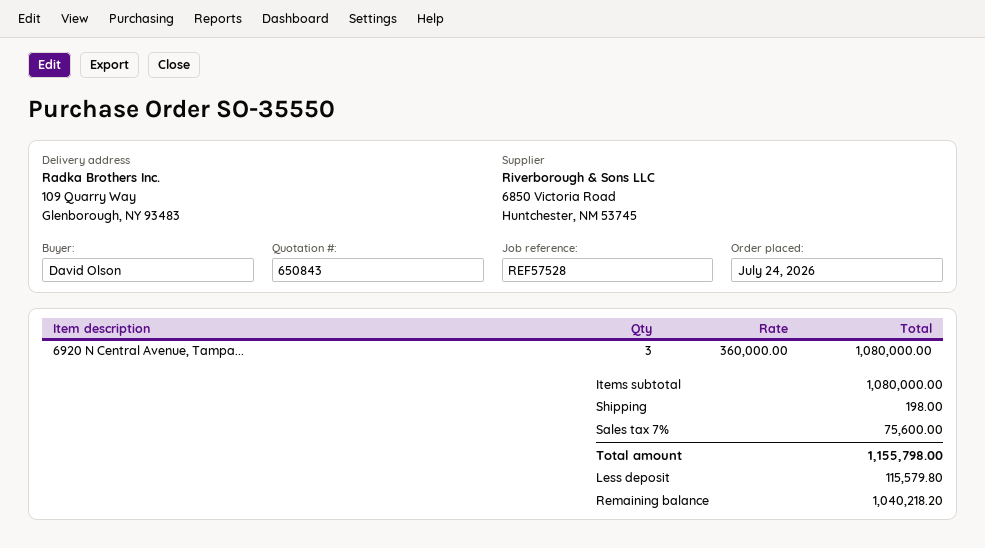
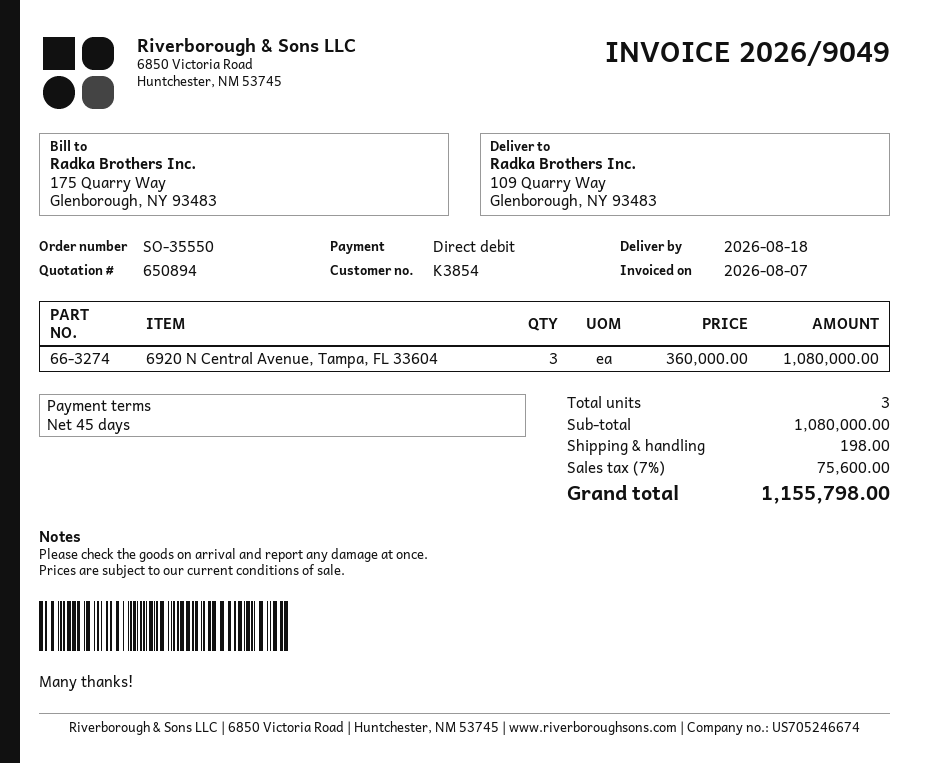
quote number: 650843 -> 650894

